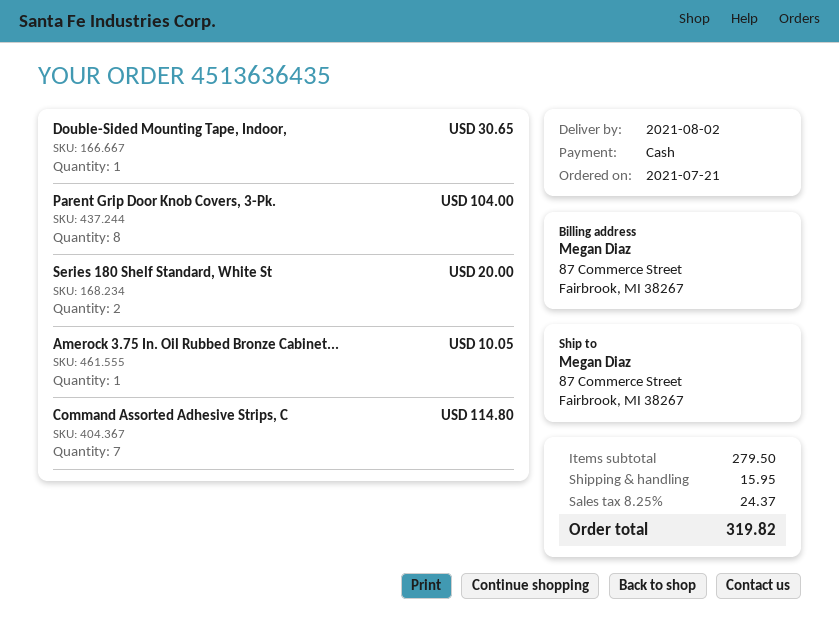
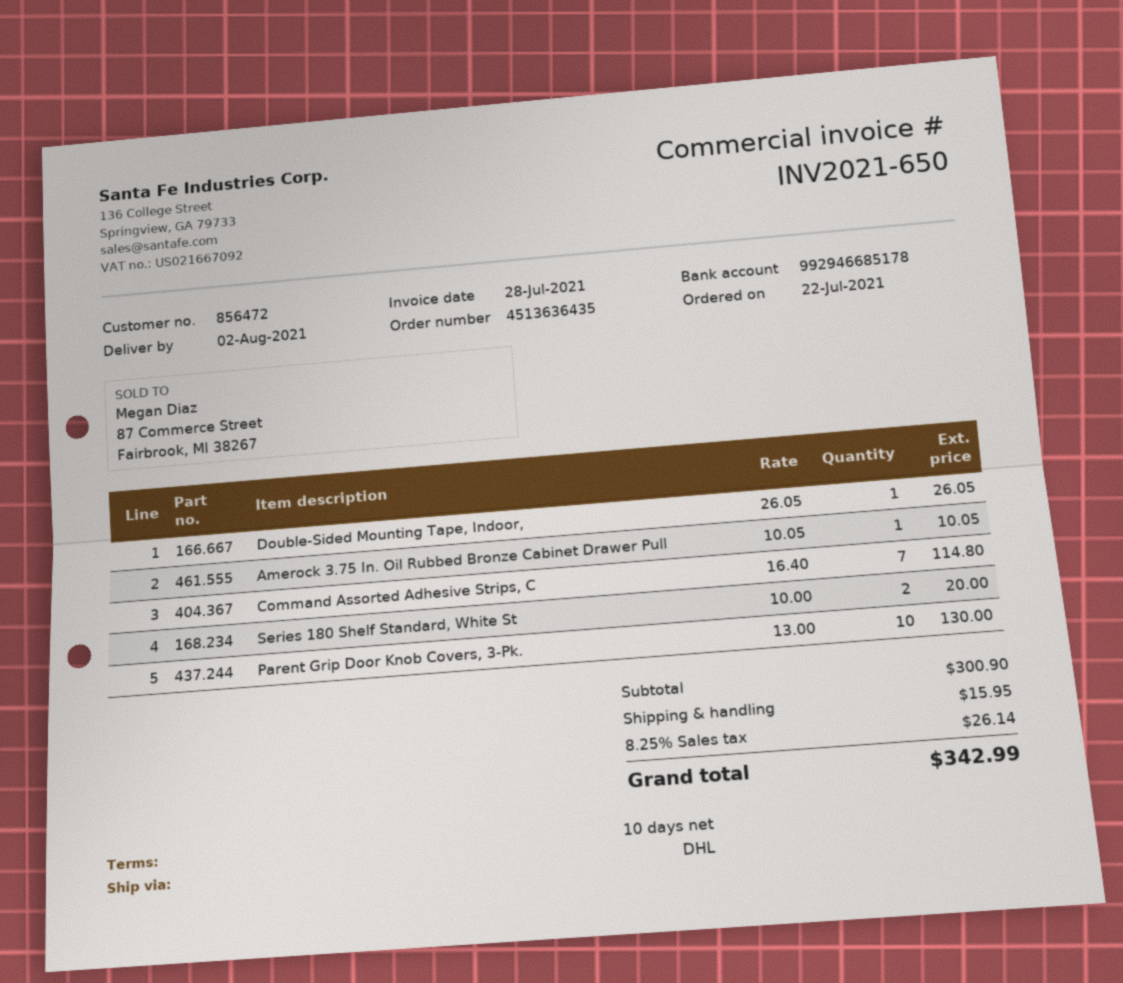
order date: 2021-07-21 -> 2021-07-22
Double-Sided Mounting Tape, Indoor,: 1 for 30.65 -> 1 for 26.05
Parent Grip Door Knob Covers, 3-Pk.: 8 for 104.00 -> 10 for 130.00
subtotal: 279.50 -> 300.90
tax: 8.25% = 24.37 -> 8.25% = 26.14
total: 319.82 -> 342.99

